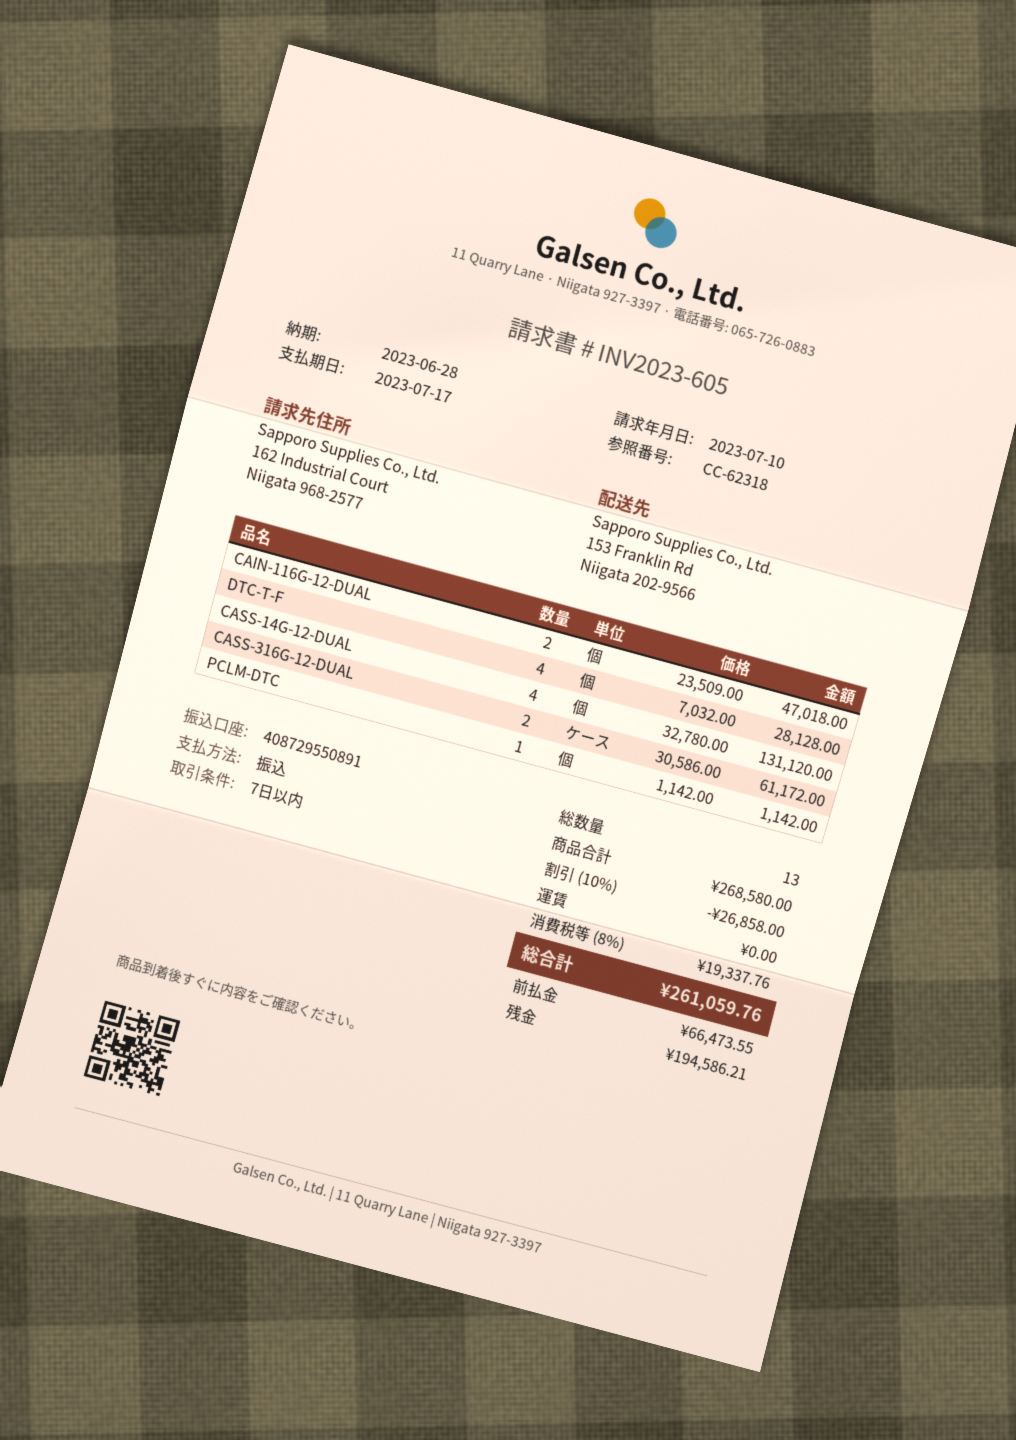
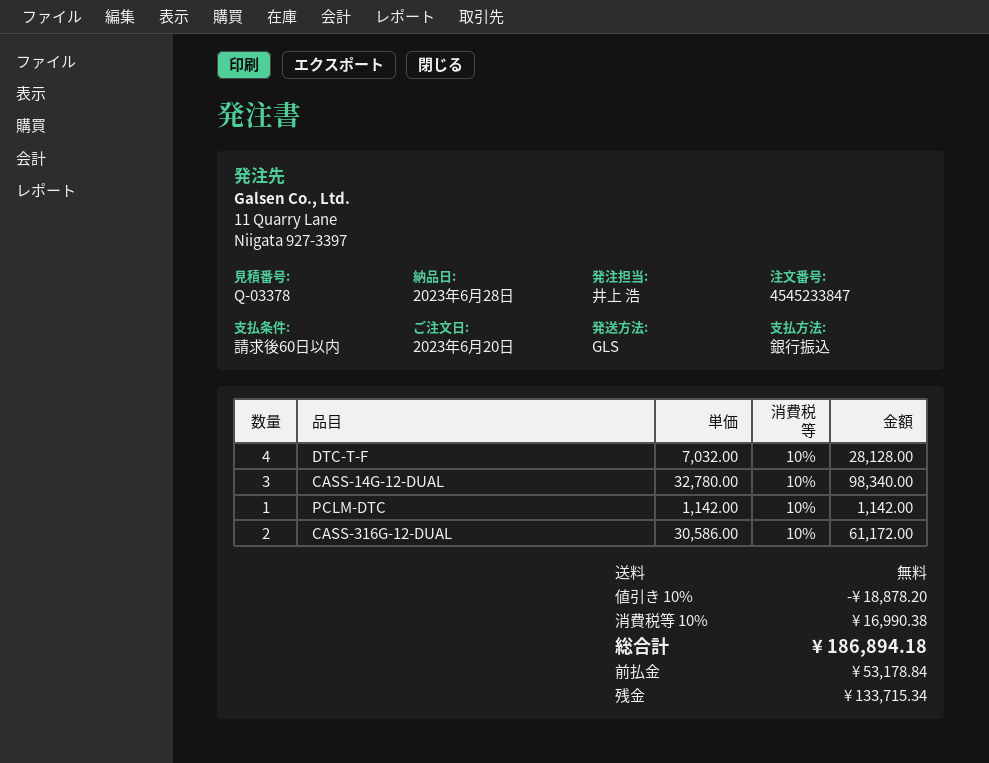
payment terms: 7 days -> 60 days
CAIN-116G-12-DUAL: 2 x 23509.00 = 47018.00 -> none
CASS-14G-12-DUAL: 4 x 32780.00 = 131120.00 -> 3 x 32780.00 = 98340.00
discount: 10% = 26858.00 -> 10% = 18878.20
tax: 8% = 19337.76 -> 10% = 16990.38
total: 261059.76 -> 186894.18
deposit: 66473.55 -> 53178.84
balance: 194586.21 -> 133715.34

